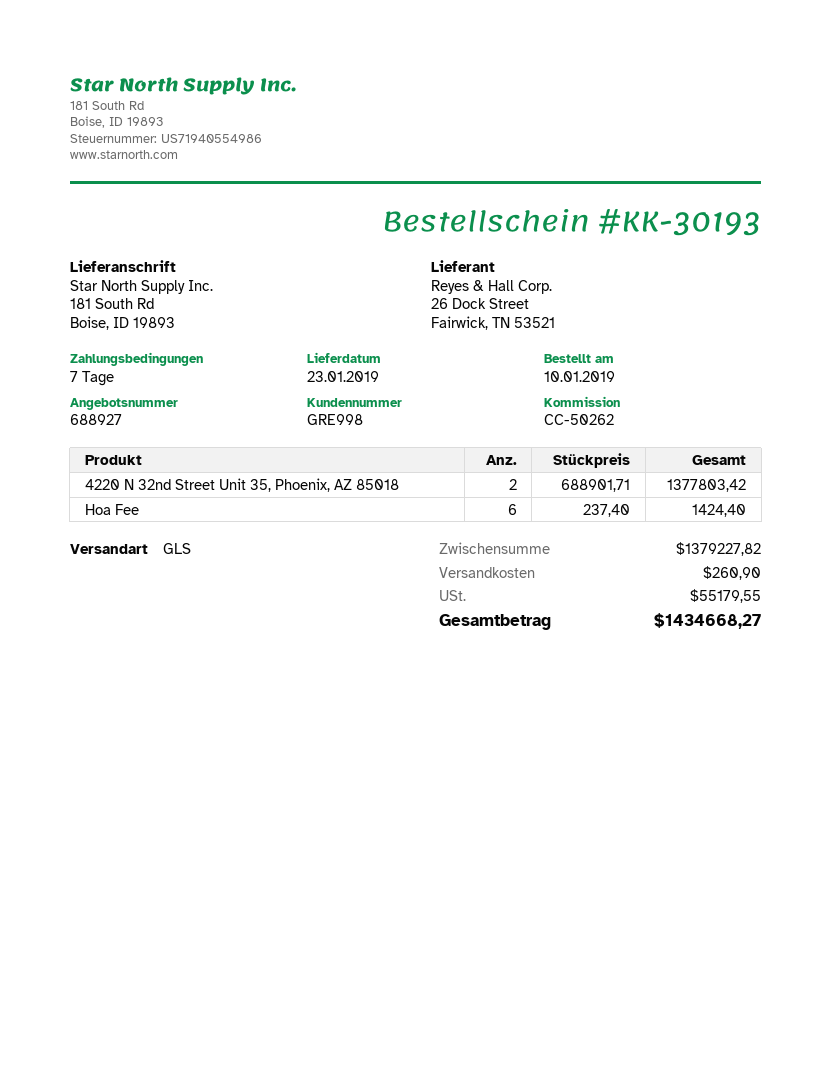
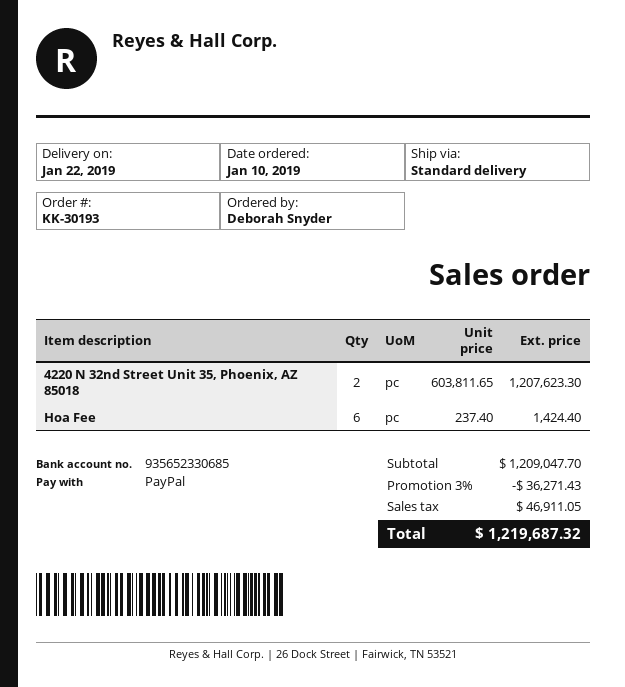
delivery date: 2019-01-23 -> 2019-01-22
shipping method: GLS -> standard
4220 N 32nd Street Unit 35, Phoenix, AZ 85018: 2 x 688901.71 = 1377803.42 -> 2 x 603811.65 = 1207623.30
subtotal: 1379227.82 -> 1209047.70
discount: none -> 3% = 36271.43
shipping: 260.90 -> none
tax: 55179.55 -> 46911.05
total: 1434668.27 -> 1219687.32

